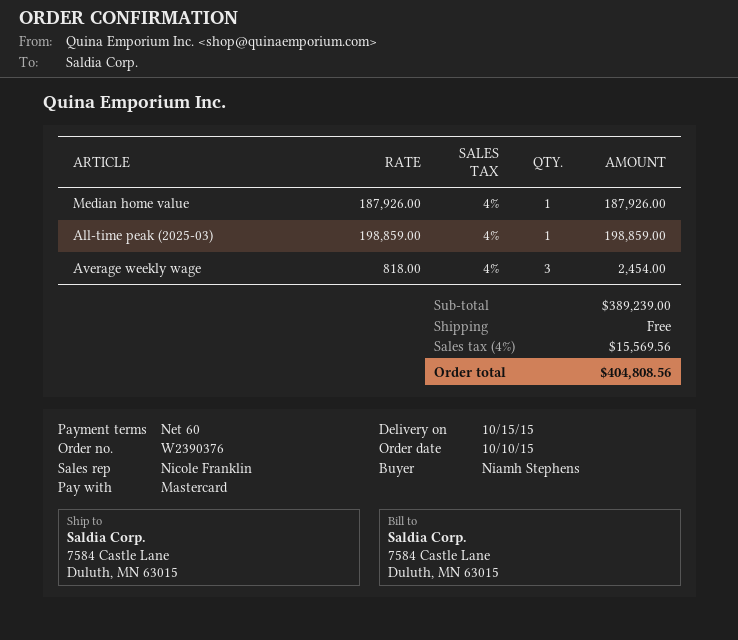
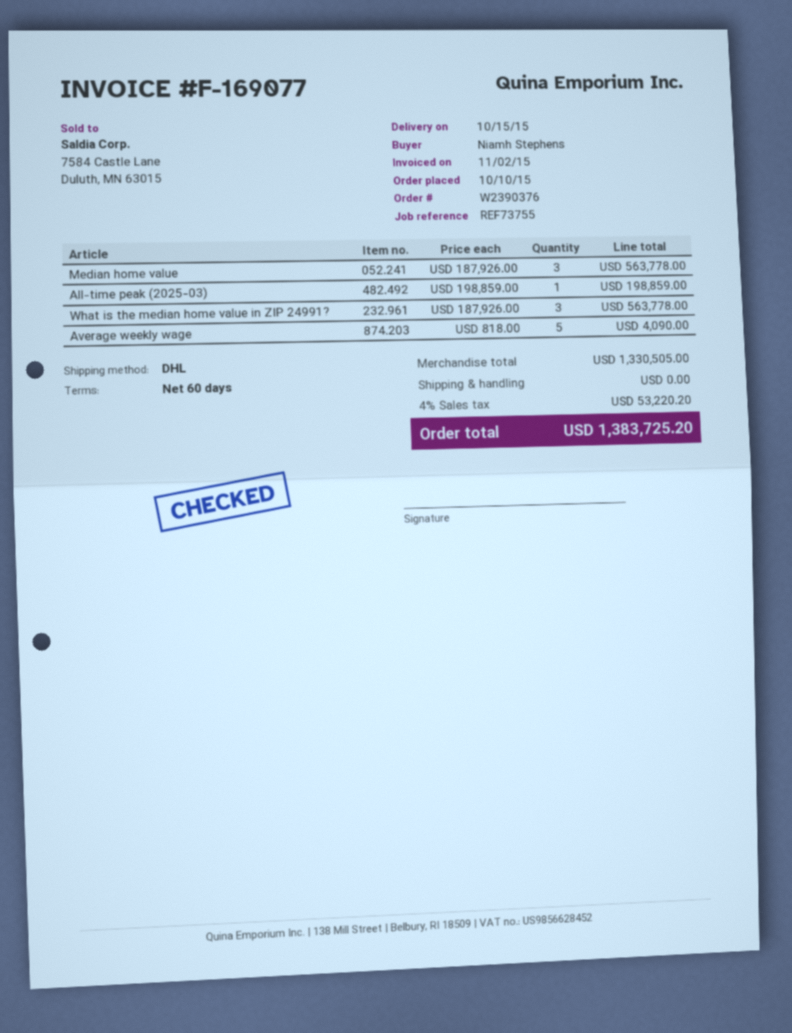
Median home value: 1 x 187926.00 = 187926.00 -> 3 x 187926.00 = 563778.00
Average weekly wage: 3 x 818.00 = 2454.00 -> 5 x 818.00 = 4090.00
What is the median home value in ZIP 24991?: none -> 3 x 187926.00 = 563778.00
subtotal: 389239.00 -> 1330505.00
tax: 4% = 15569.56 -> 4% = 53220.20
total: 404808.56 -> 1383725.20

